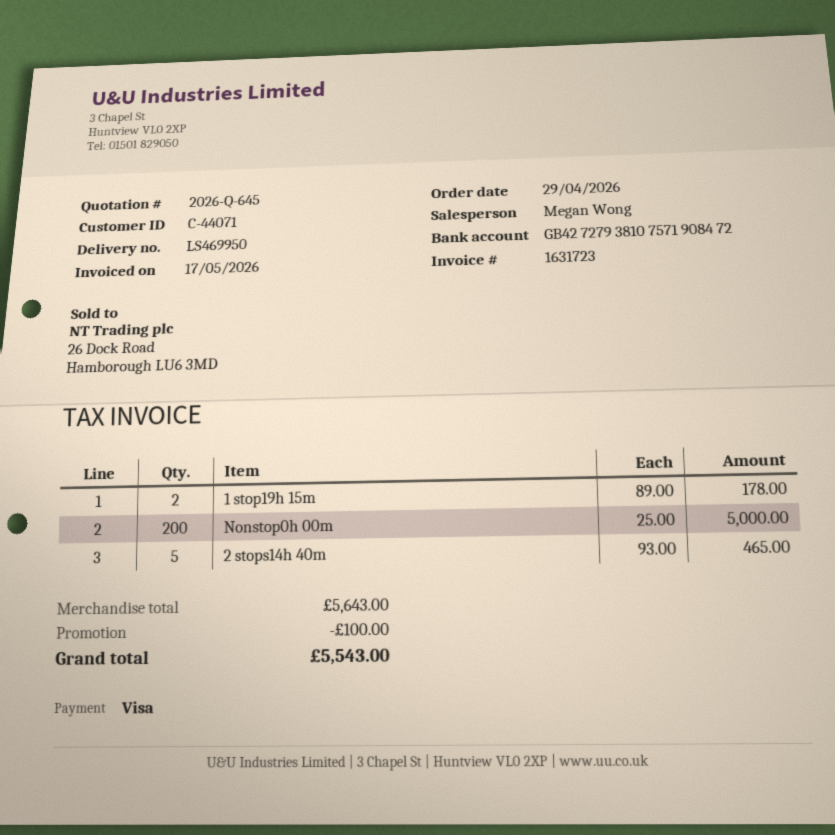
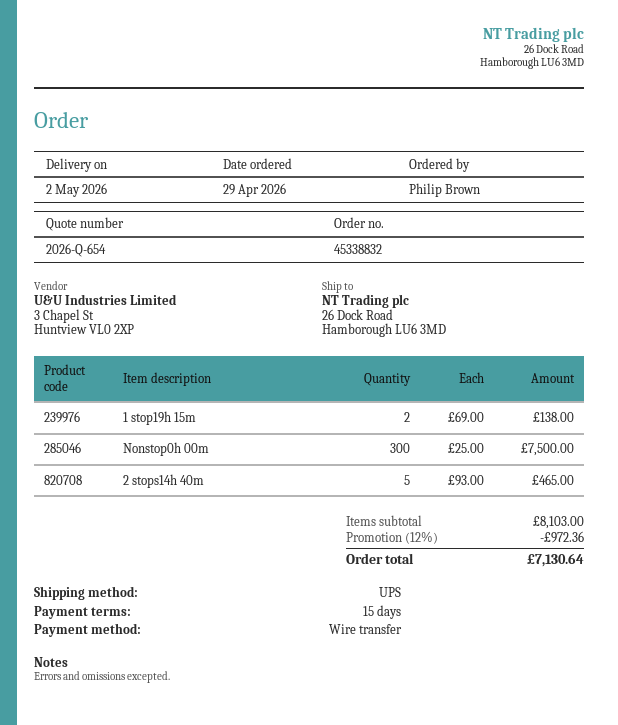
quote number: 2026-Q-645 -> 2026-Q-654
payment method: Visa -> bank transfer
1 stop19h 15m: 2 x 89.00 = 178.00 -> 2 x 69.00 = 138.00
Nonstop0h 00m: 200 x 25.00 = 5000.00 -> 300 x 25.00 = 7500.00
subtotal: 5643.00 -> 8103.00
discount: 100.00 -> 972.36
total: 5543.00 -> 7130.64

